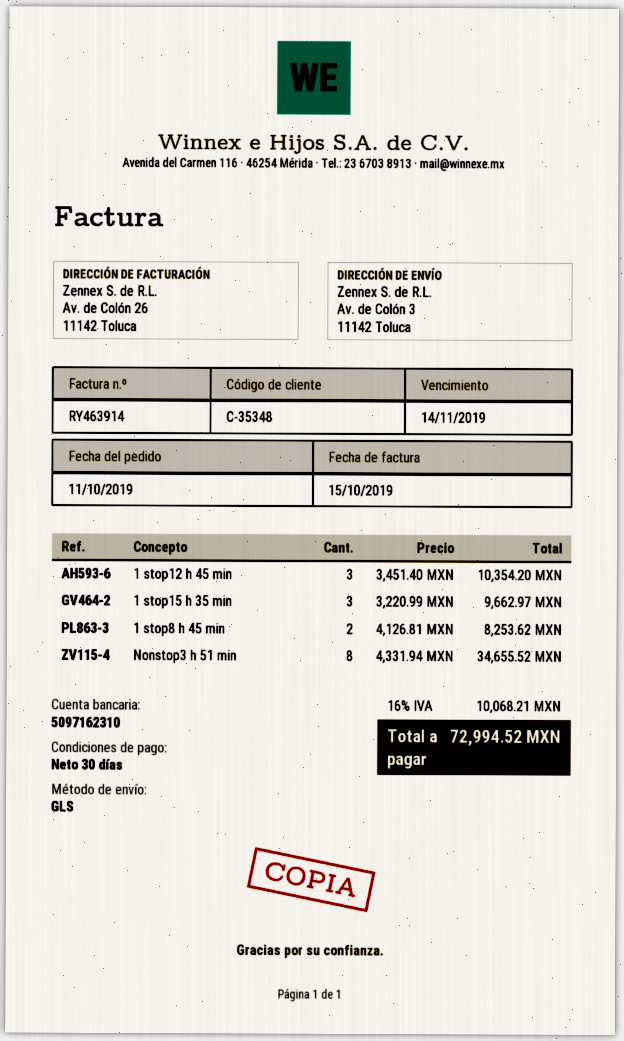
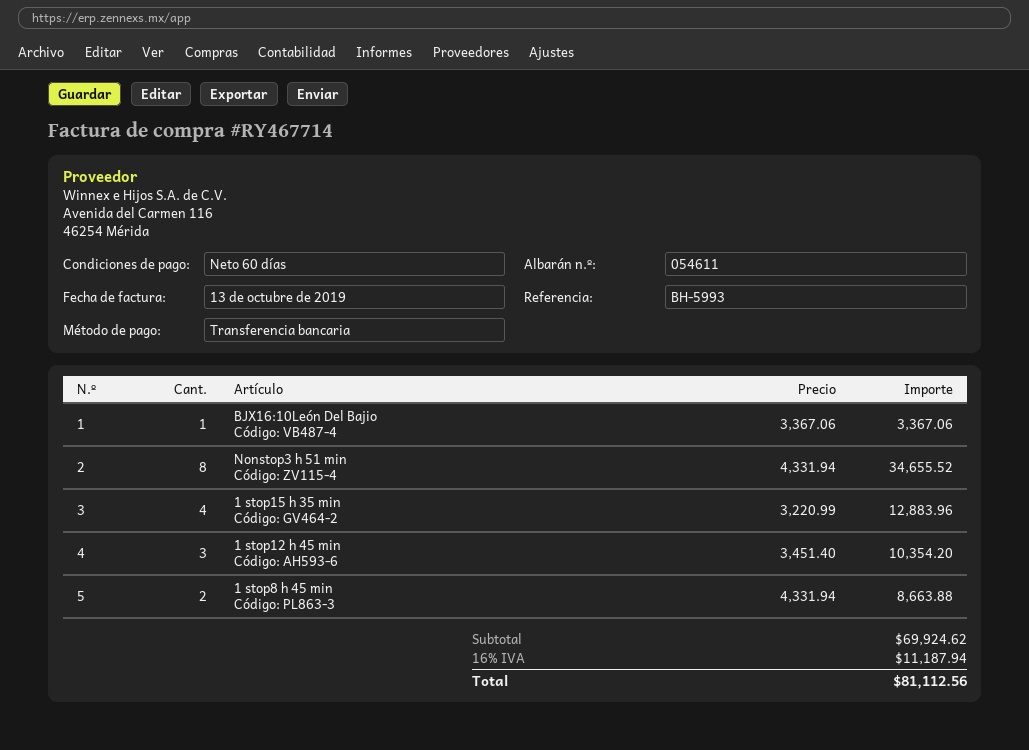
invoice number: RY463914 -> RY467714
invoice date: 2019-10-15 -> 2019-10-13
payment terms: 30 days -> 60 days
1 stop15 h 35 min: 3 x 3220.99 = 9662.97 -> 4 x 3220.99 = 12883.96
1 stop8 h 45 min: 2 x 4126.81 = 8253.62 -> 2 x 4331.94 = 8663.88
BJX16:10León Del Bajio: none -> 1 x 3367.06 = 3367.06
tax: 16% = 10068.21 -> 16% = 11187.94
total: 72994.52 -> 81112.56

